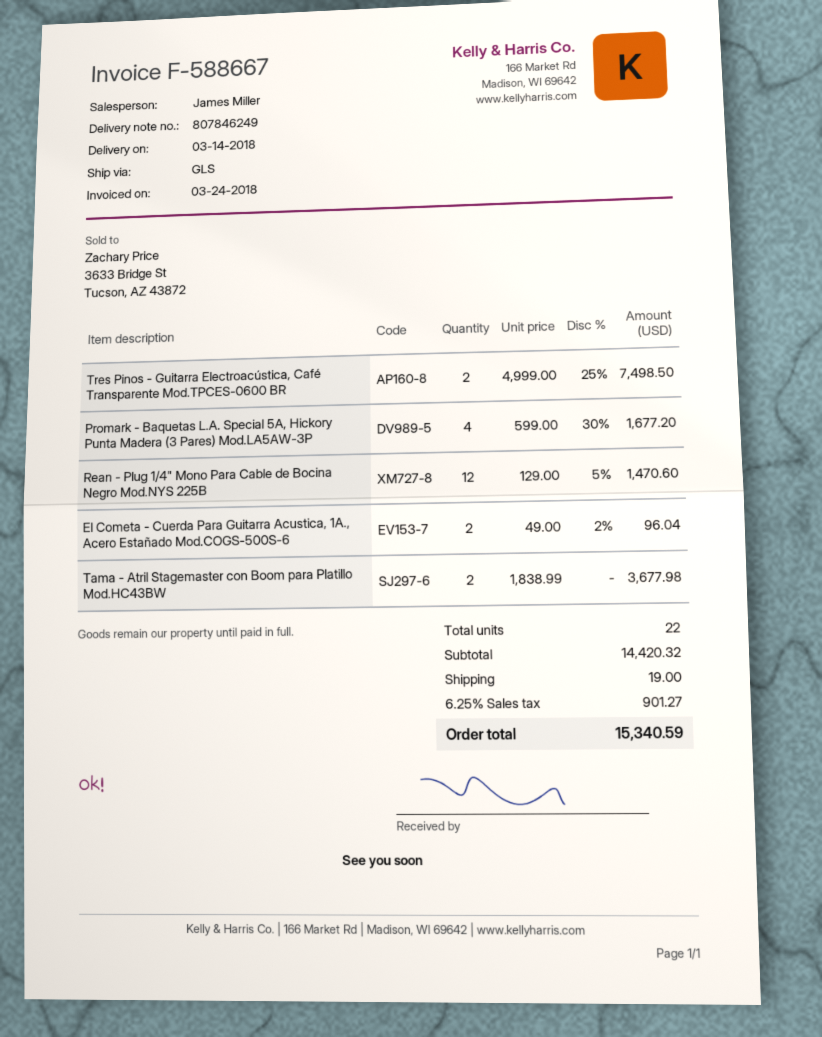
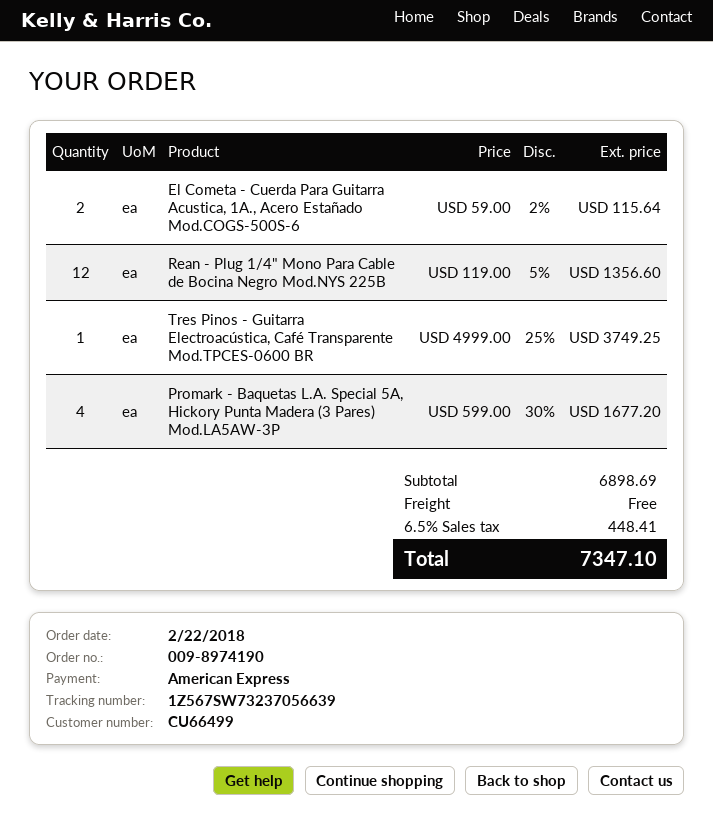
Tres Pinos - Guitarra Electroacústica, Café Transparente Mod.TPCES-0600 BR: 2 x 4999.00 - 25% = 7498.50 -> 1 x 4999.00 - 25% = 3749.25
Rean - Plug 1/4" Mono Para Cable de Bocina Negro Mod.NYS 225B: 12 x 129.00 - 5% = 1470.60 -> 12 x 119.00 - 5% = 1356.60
El Cometa - Cuerda Para Guitarra Acustica, 1A., Acero Estañado Mod.COGS-500S-6: 2 x 49.00 - 2% = 96.04 -> 2 x 59.00 - 2% = 115.64
Tama - Atril Stagemaster con Boom para Platillo Mod.HC43BW: 2 x 1838.99 = 3677.98 -> none
subtotal: 14420.32 -> 6898.69
shipping: 19.00 -> 0.00
tax: 6.25% = 901.27 -> 6.5% = 448.41
total: 15340.59 -> 7347.10

